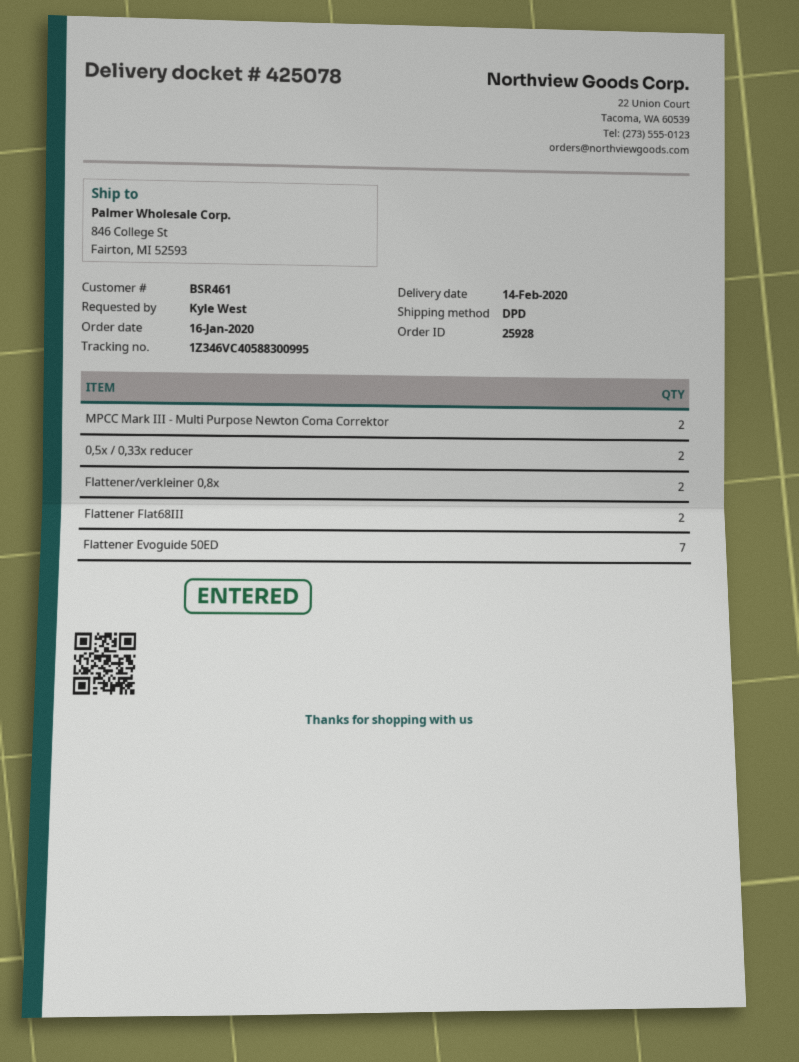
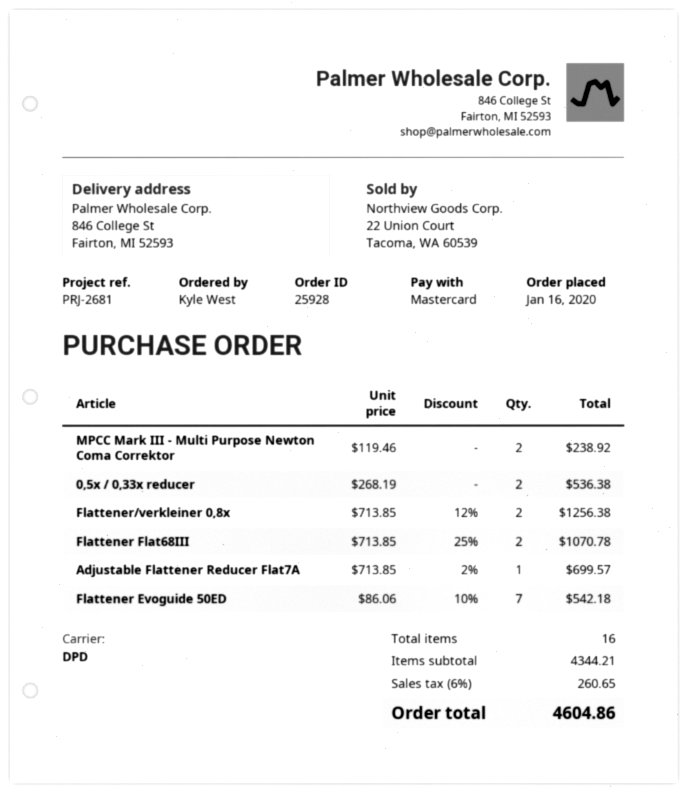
Adjustable Flattener Reducer Flat7A: none -> 1

